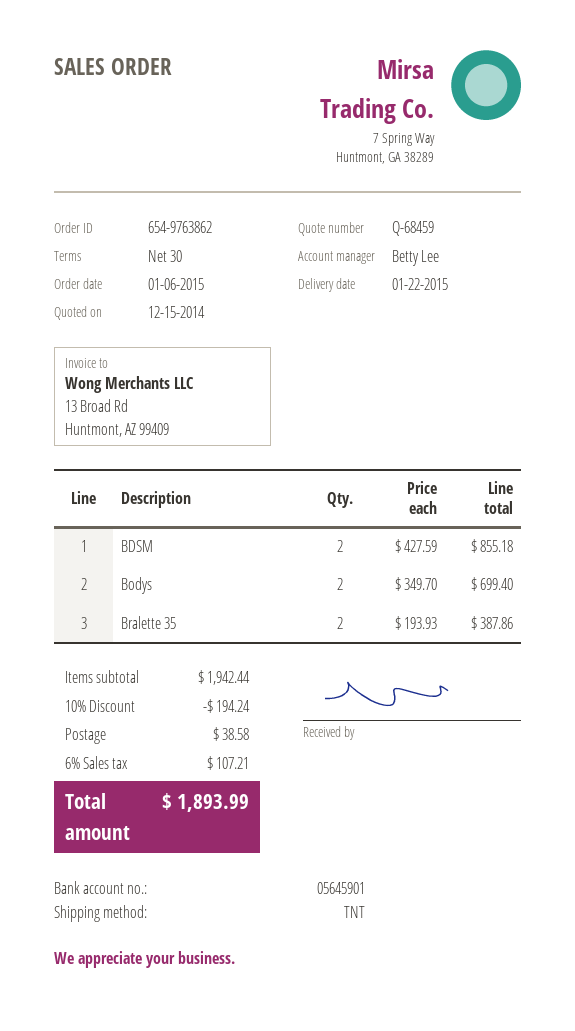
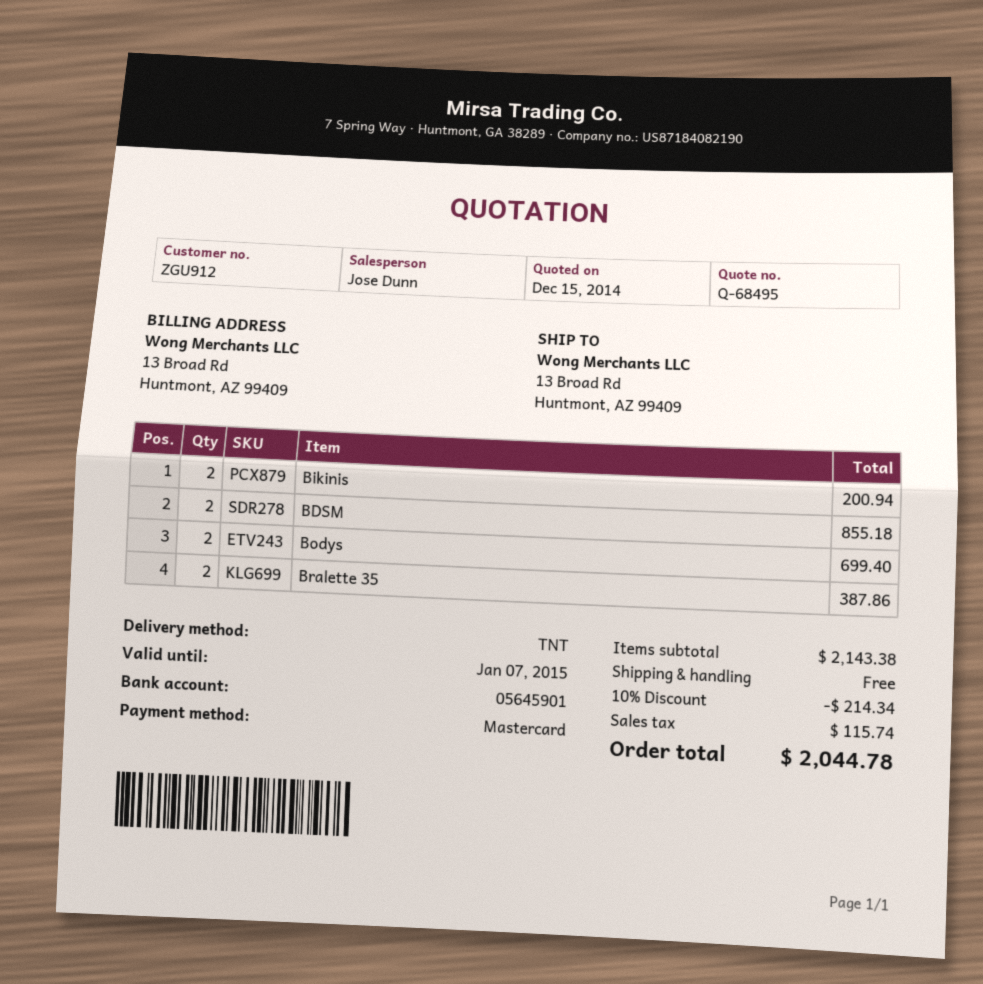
quote number: Q-68459 -> Q-68495
sales rep: Betty Lee -> Jose Dunn
Bikinis: none -> 2 for 200.94
subtotal: 1942.44 -> 2143.38
discount: 10% = 194.24 -> 10% = 214.34
shipping: 38.58 -> 0.00
tax: 107.21 -> 115.74
total: 1893.99 -> 2044.78

